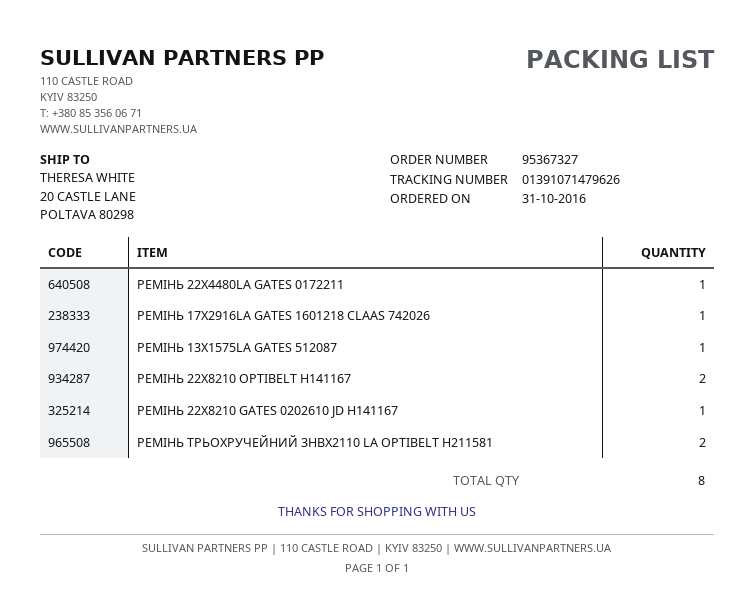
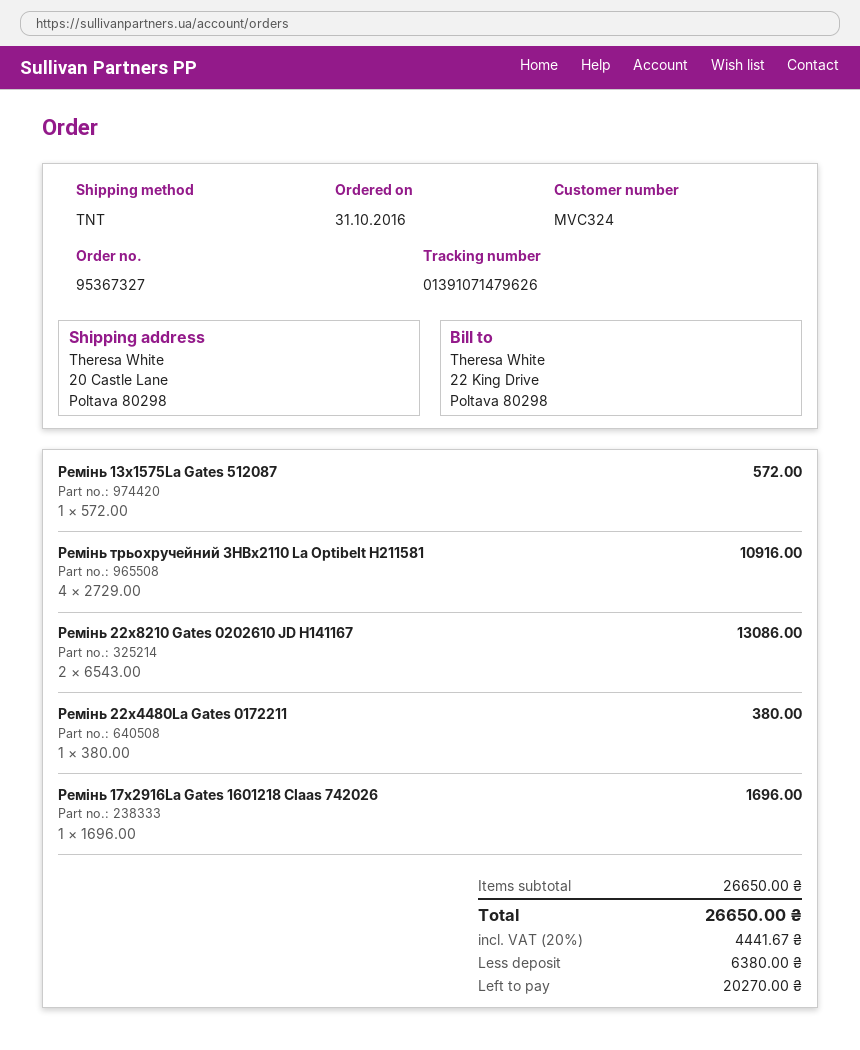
РЕМІНЬ 22X8210 OPTIBELT H141167: 2 -> none
РЕМІНЬ 22X8210 GATES 0202610 JD H141167: 1 -> 2
РЕМІНЬ ТРЬОХРУЧЕЙНИЙ 3HBX2110 LA OPTIBELT H211581: 2 -> 4

